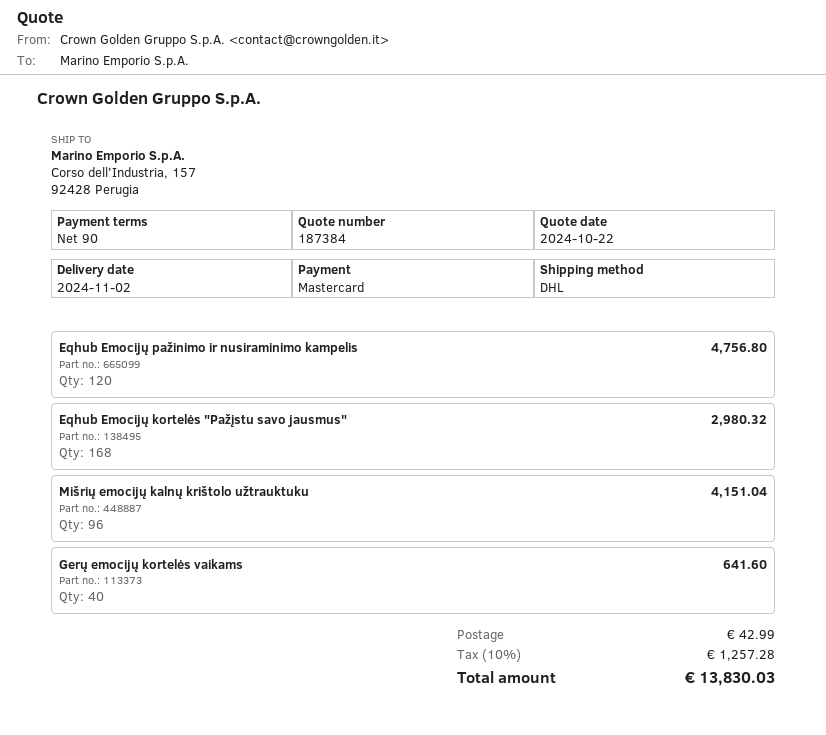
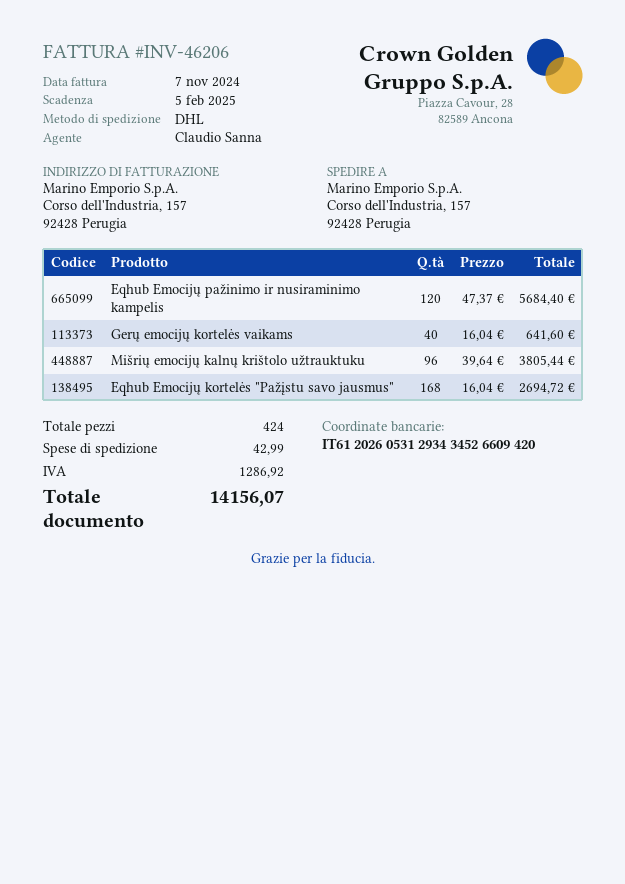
Eqhub Emocijų pažinimo ir nusiraminimo kampelis: 120 for 4756.80 -> 120 for 5684.40
Eqhub Emocijų kortelės "Pažįstu savo jausmus": 168 for 2980.32 -> 168 for 2694.72
Mišrių emocijų kalnų krištolo užtrauktuku: 96 for 4151.04 -> 96 for 3805.44
tax: 1257.28 -> 1286.92
total: 13830.03 -> 14156.07

